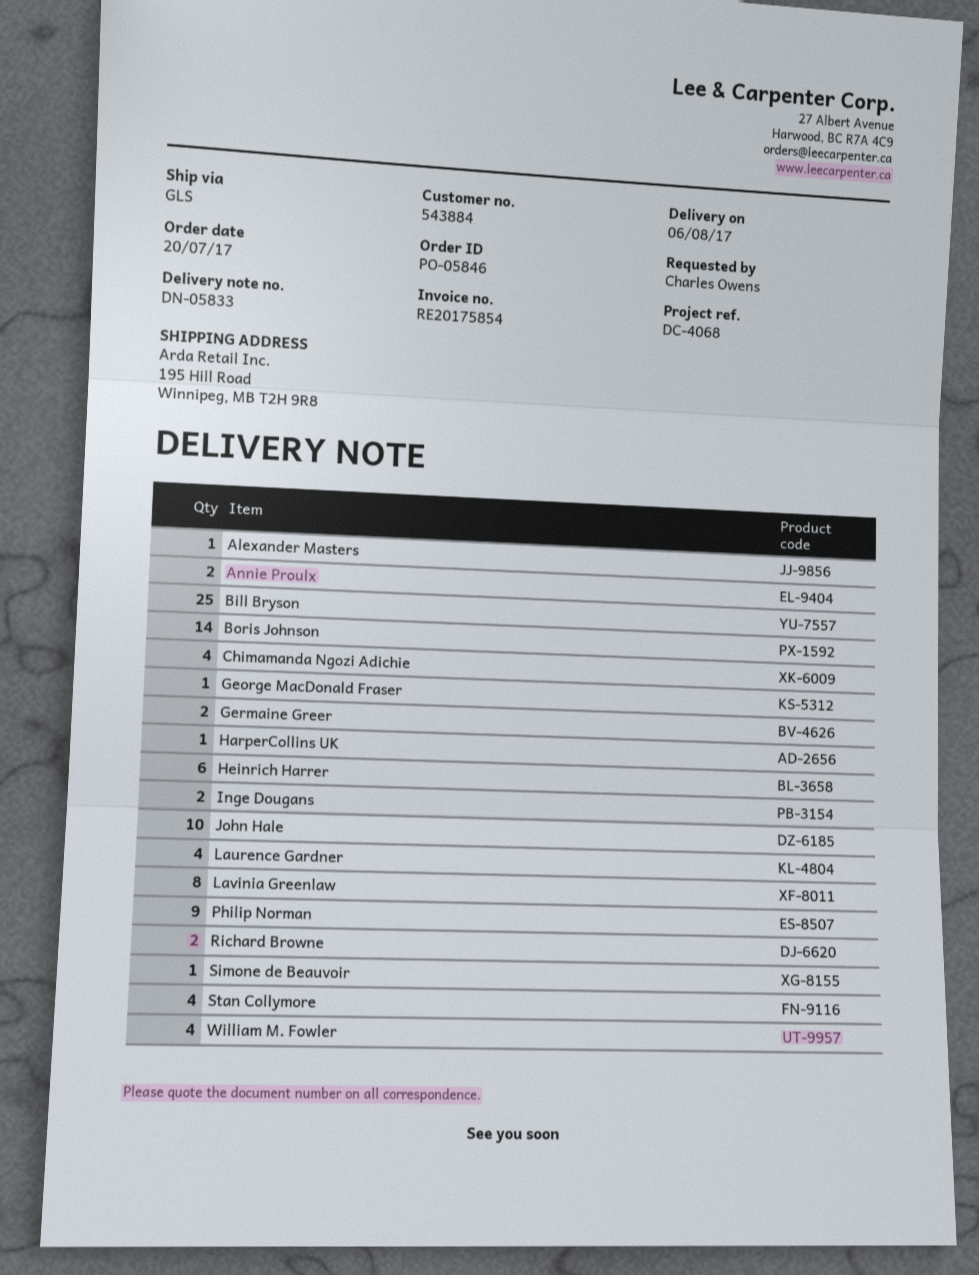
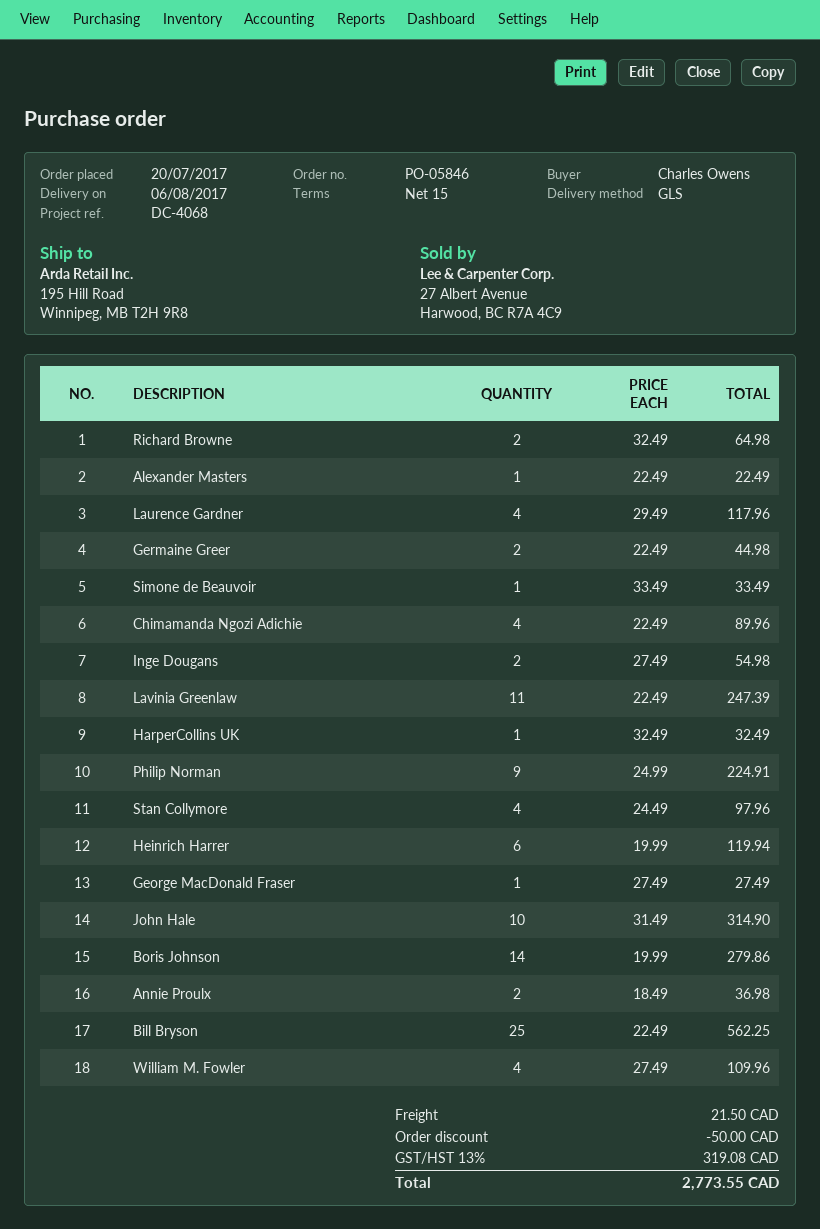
Lavinia Greenlaw: 8 -> 11

